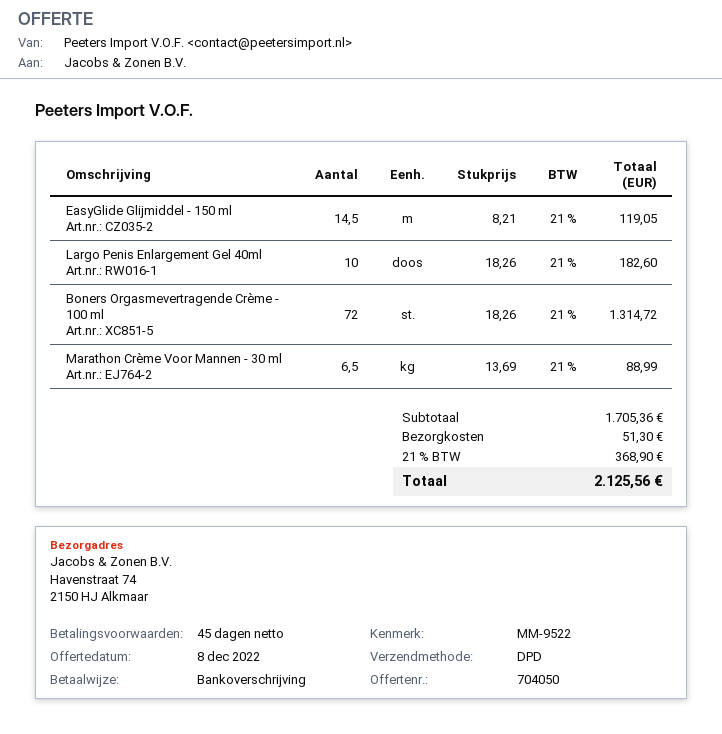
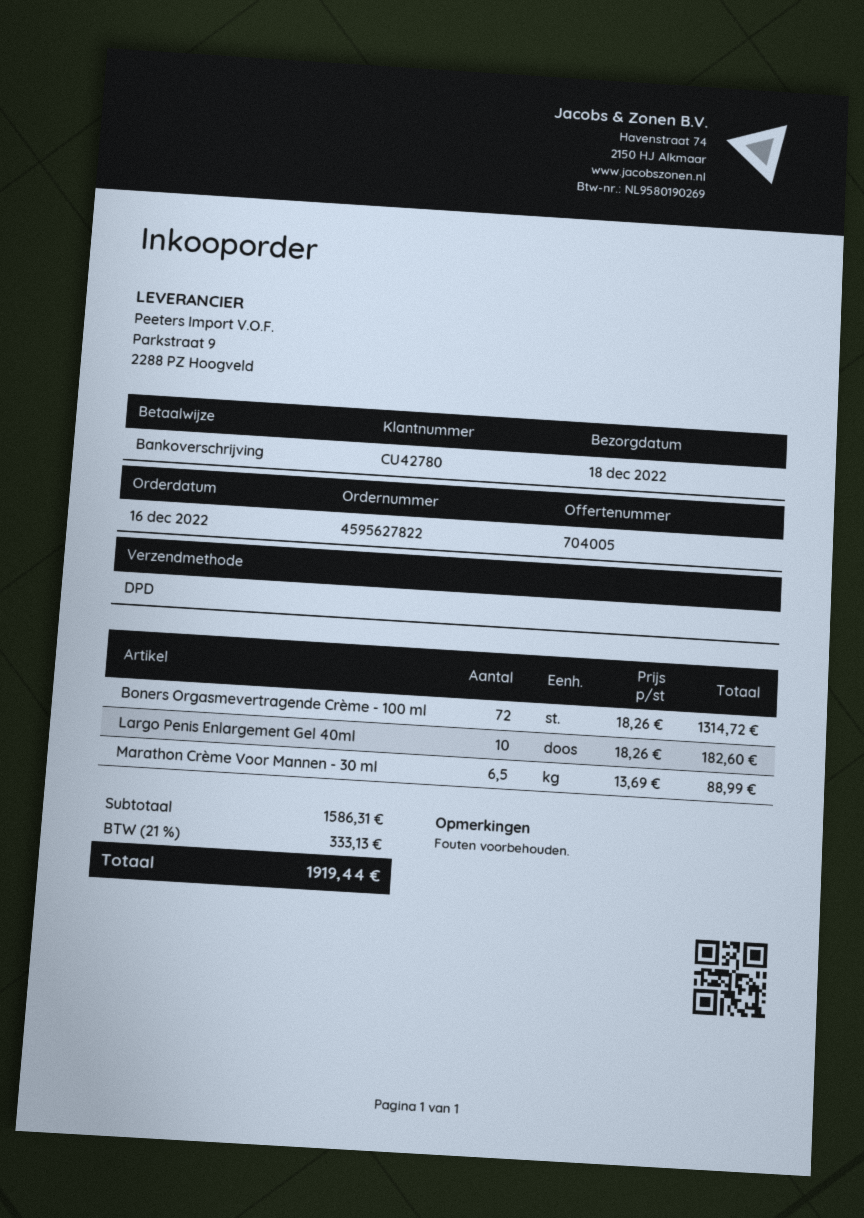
quote number: 704050 -> 704005
EasyGlide Glijmiddel - 150 ml: 14.5 x 8.21 = 119.05 -> none
subtotal: 1705.36 -> 1586.31
shipping: 51.30 -> none
tax: 21% = 368.90 -> 21% = 333.13
total: 2125.56 -> 1919.44

